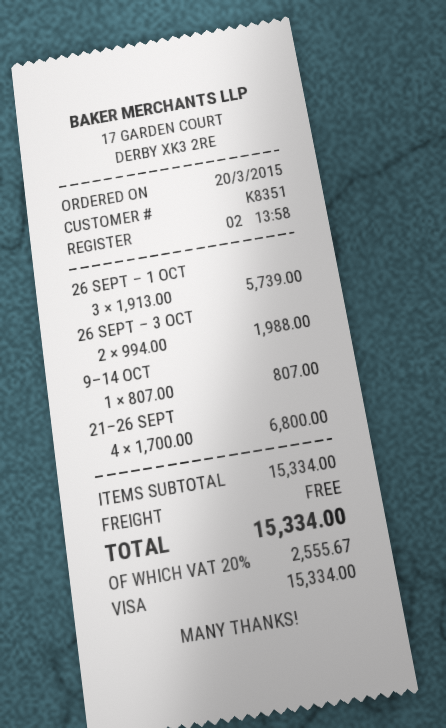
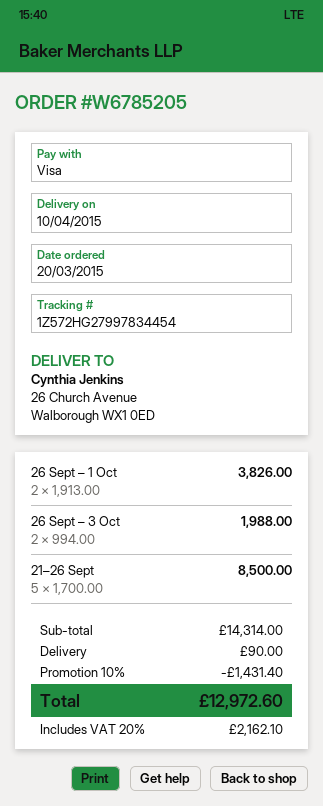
26 SEPT – 1 OCT: 3 x 1913.00 = 5739.00 -> 2 x 1913.00 = 3826.00
9–14 OCT: 1 x 807.00 = 807.00 -> none
21–26 SEPT: 4 x 1700.00 = 6800.00 -> 5 x 1700.00 = 8500.00
subtotal: 15334.00 -> 14314.00
discount: none -> 10% = 1431.40
shipping: 0.00 -> 90.00
tax: 20% = 2555.67 -> 20% = 2162.10
total: 15334.00 -> 12972.60

